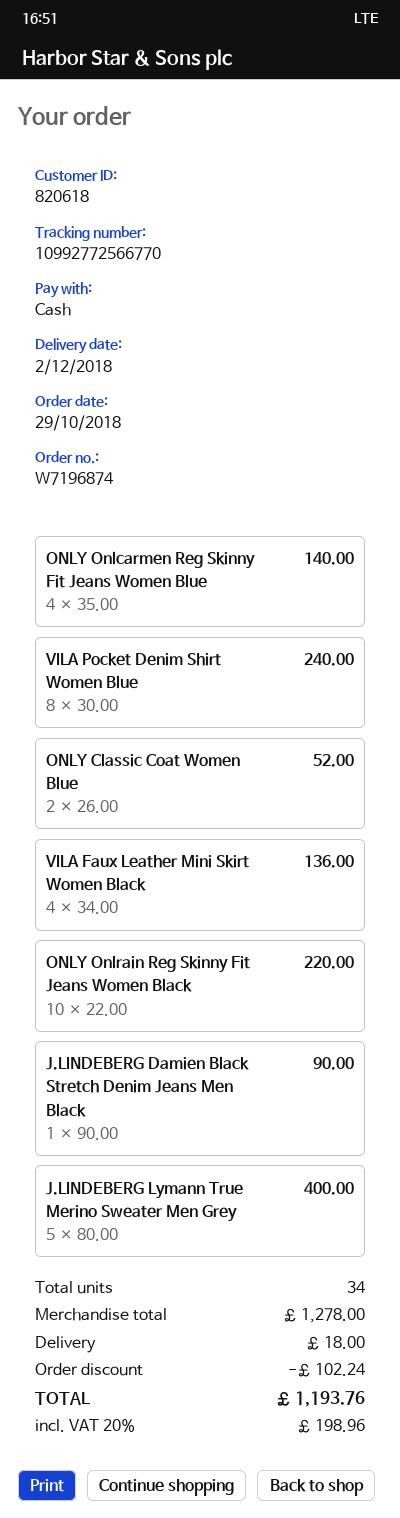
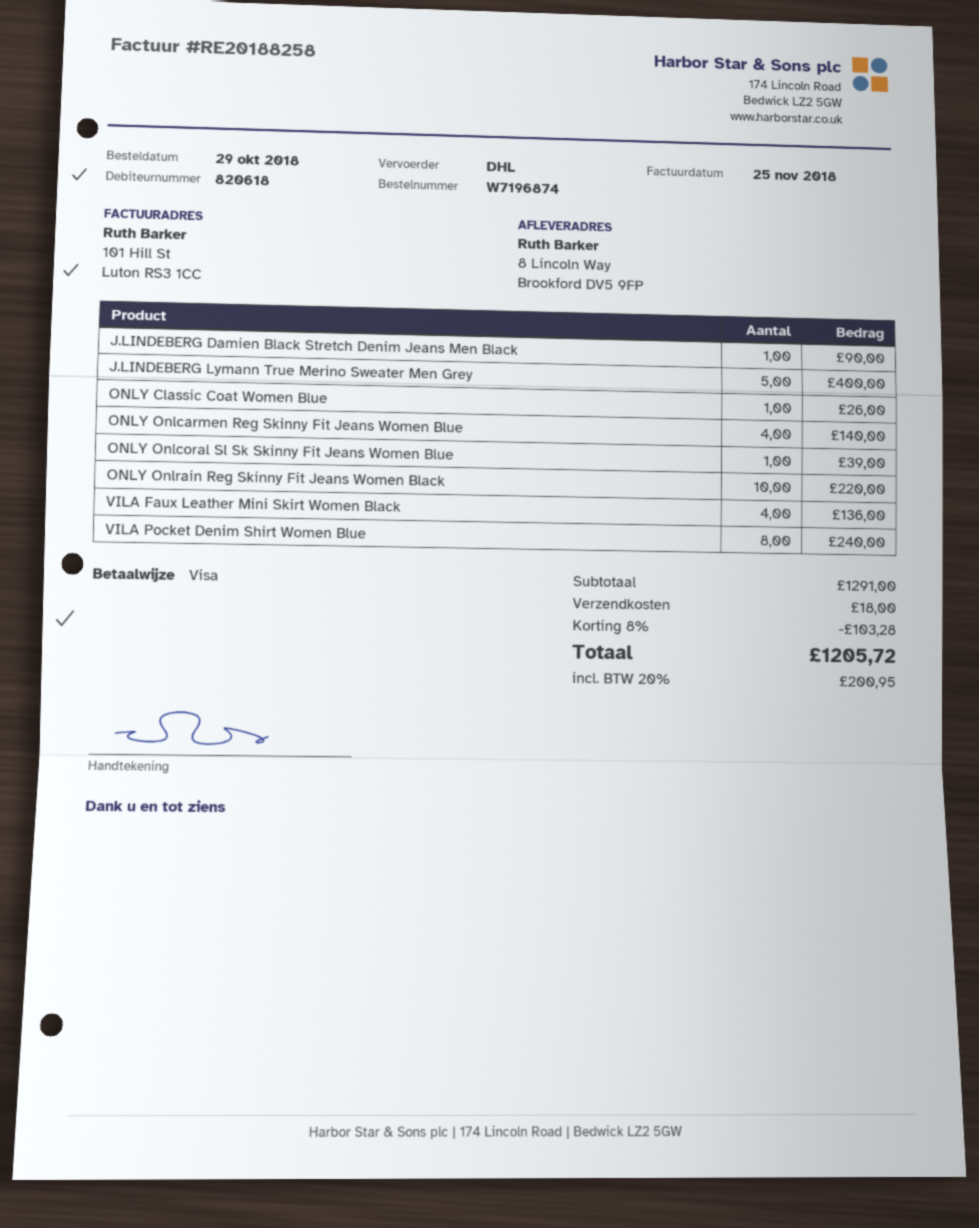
payment method: cash -> Visa
ONLY Classic Coat Women Blue: 2 for 52.00 -> 1 for 26.00
ONLY Onlcoral Sl Sk Skinny Fit Jeans Women Blue: none -> 1 for 39.00
subtotal: 1278.00 -> 1291.00
discount: 102.24 -> 103.28
tax: 20% = 198.96 -> 20% = 200.95
total: 1193.76 -> 1205.72

